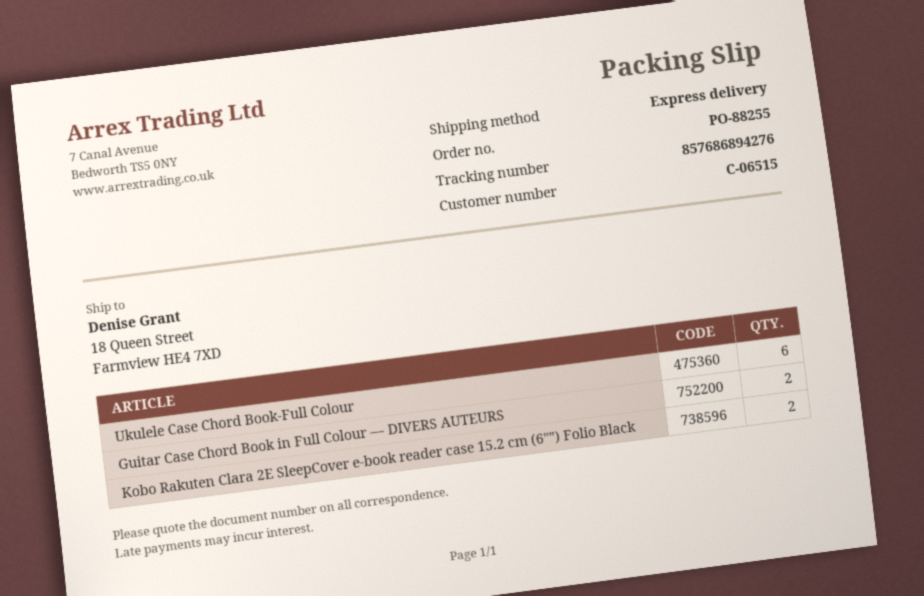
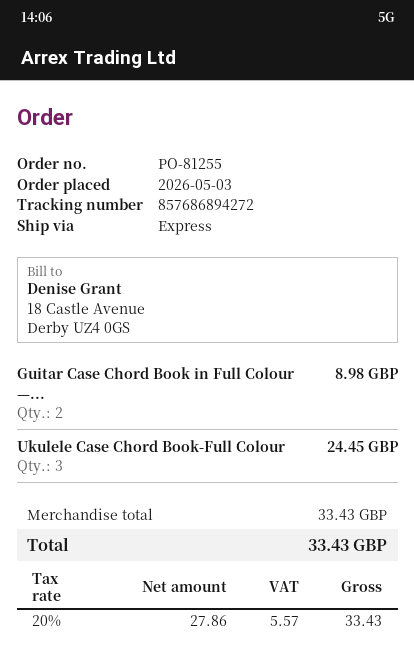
order number: PO-88255 -> PO-81255
tracking number: 857686894276 -> 857686894272
Ukulele Case Chord Book-Full Colour: 6 -> 3
Kobo Rakuten Clara 2E SleepCover e-book reader case 15.2 cm (6"") Folio Black: 2 -> none

